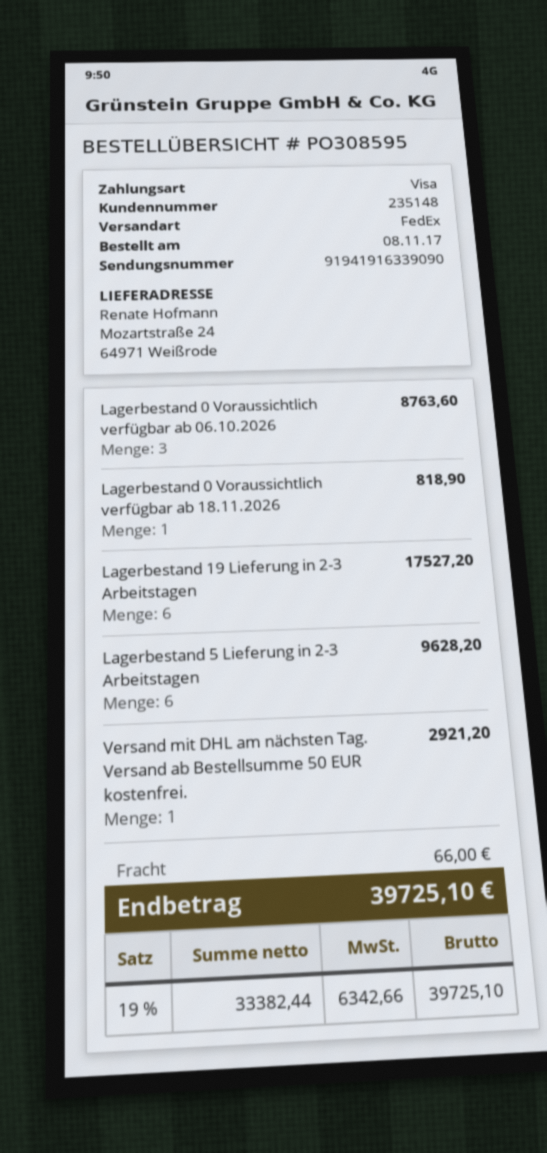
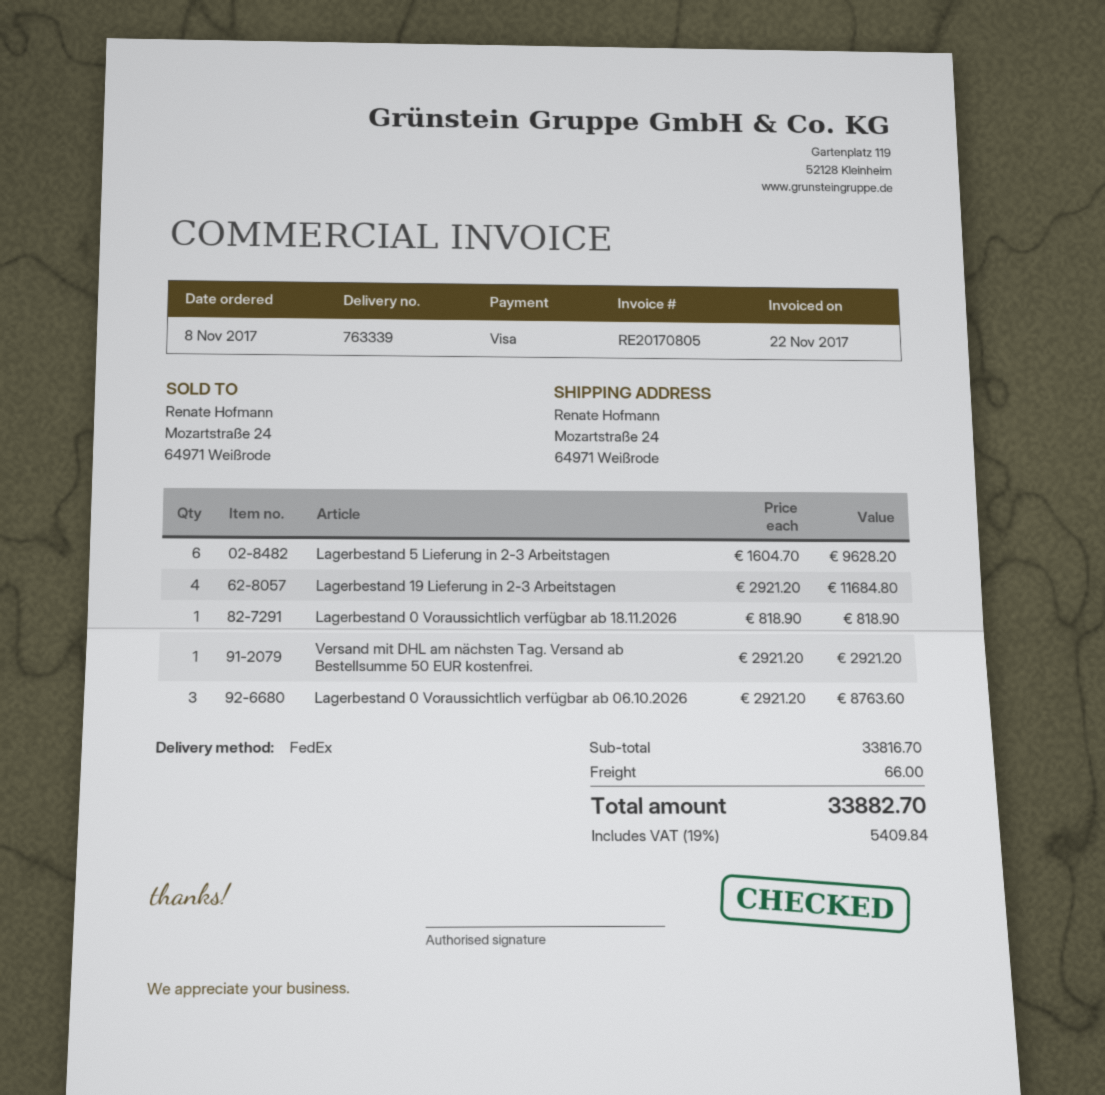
Lagerbestand 19 Lieferung in 2-3 Arbeitstagen: 6 for 17527.20 -> 4 for 11684.80
tax: 19% = 6342.66 -> 19% = 5409.84
total: 39725.10 -> 33882.70

